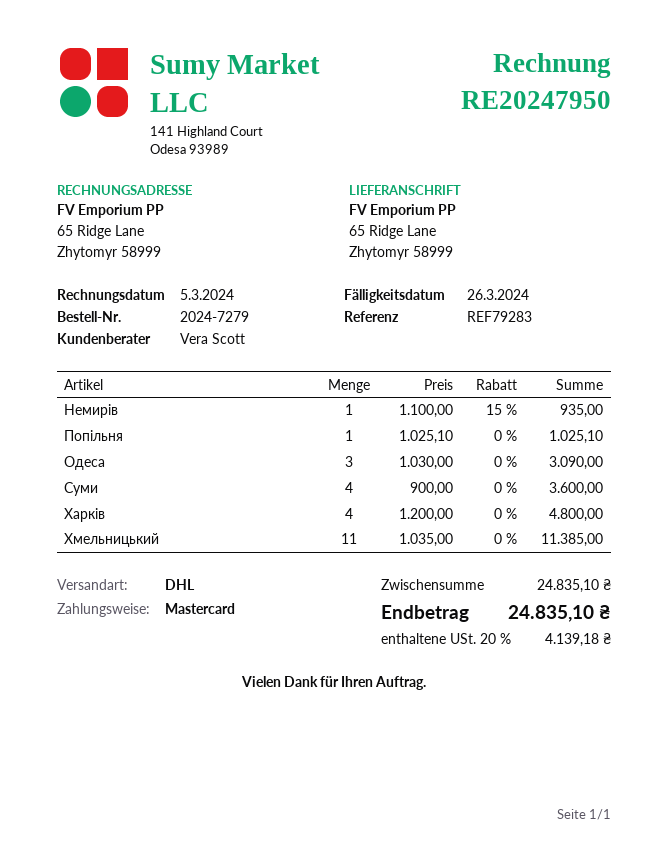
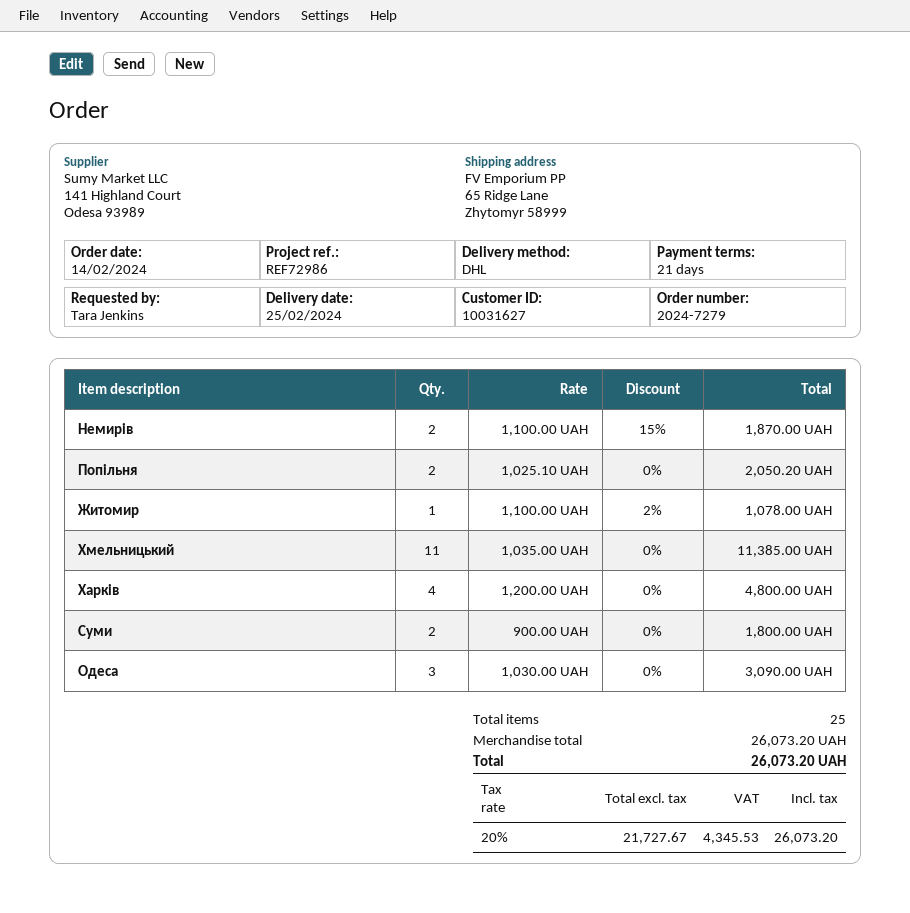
reference: REF79283 -> REF72986
Немирів: 1 x 1100.00 - 15% = 935.00 -> 2 x 1100.00 - 15% = 1870.00
Попільня: 1 x 1025.10 = 1025.10 -> 2 x 1025.10 = 2050.20
Суми: 4 x 900.00 = 3600.00 -> 2 x 900.00 = 1800.00
Житомир: none -> 1 x 1100.00 - 2% = 1078.00
subtotal: 24835.10 -> 26073.20
tax: 20% = 4139.18 -> 20% = 4345.53
total: 24835.10 -> 26073.20

